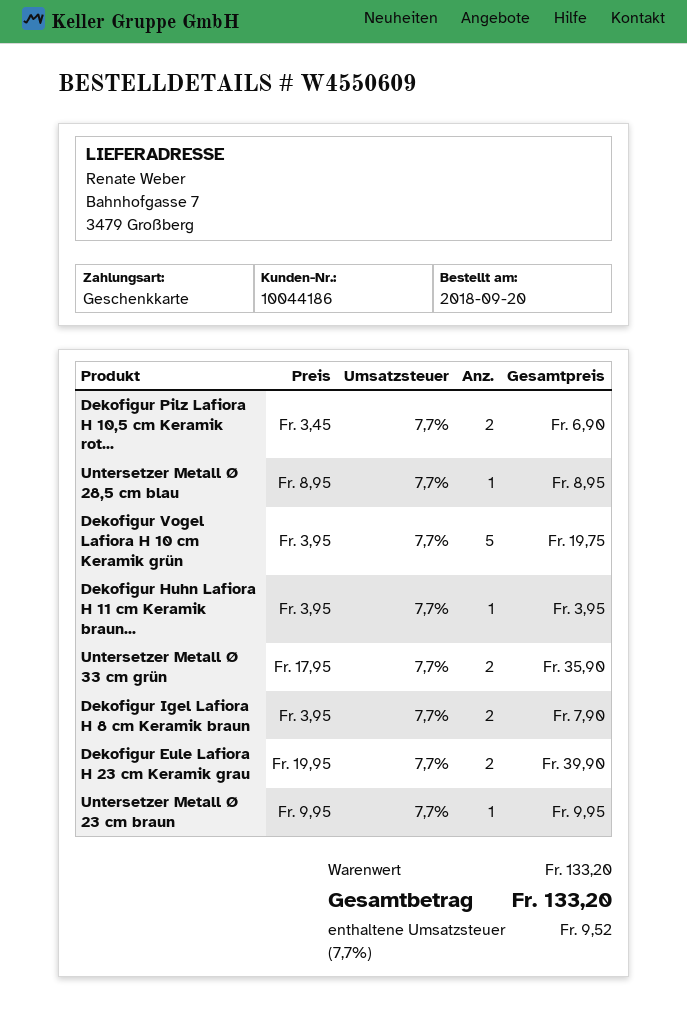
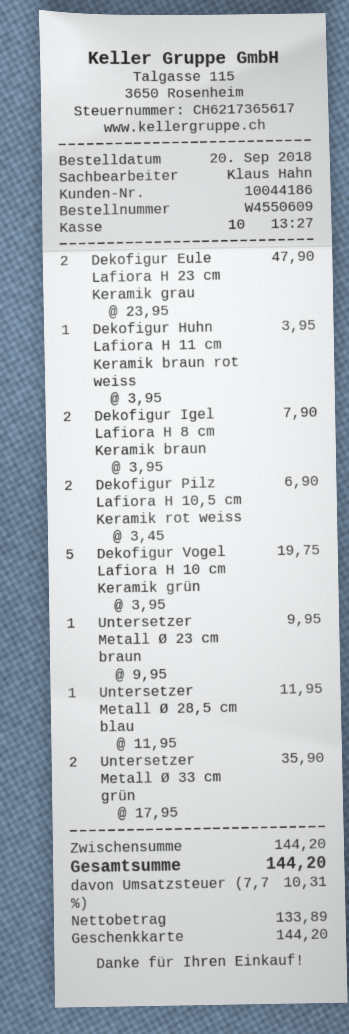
Untersetzer Metall Ø 28,5 cm blau: 1 x 8.95 = 8.95 -> 1 x 11.95 = 11.95
Dekofigur Eule Lafiora H 23 cm Keramik grau: 2 x 19.95 = 39.90 -> 2 x 23.95 = 47.90
subtotal: 133.20 -> 144.20
tax: 7.7% = 9.52 -> 7.7% = 10.31
total: 133.20 -> 144.20

